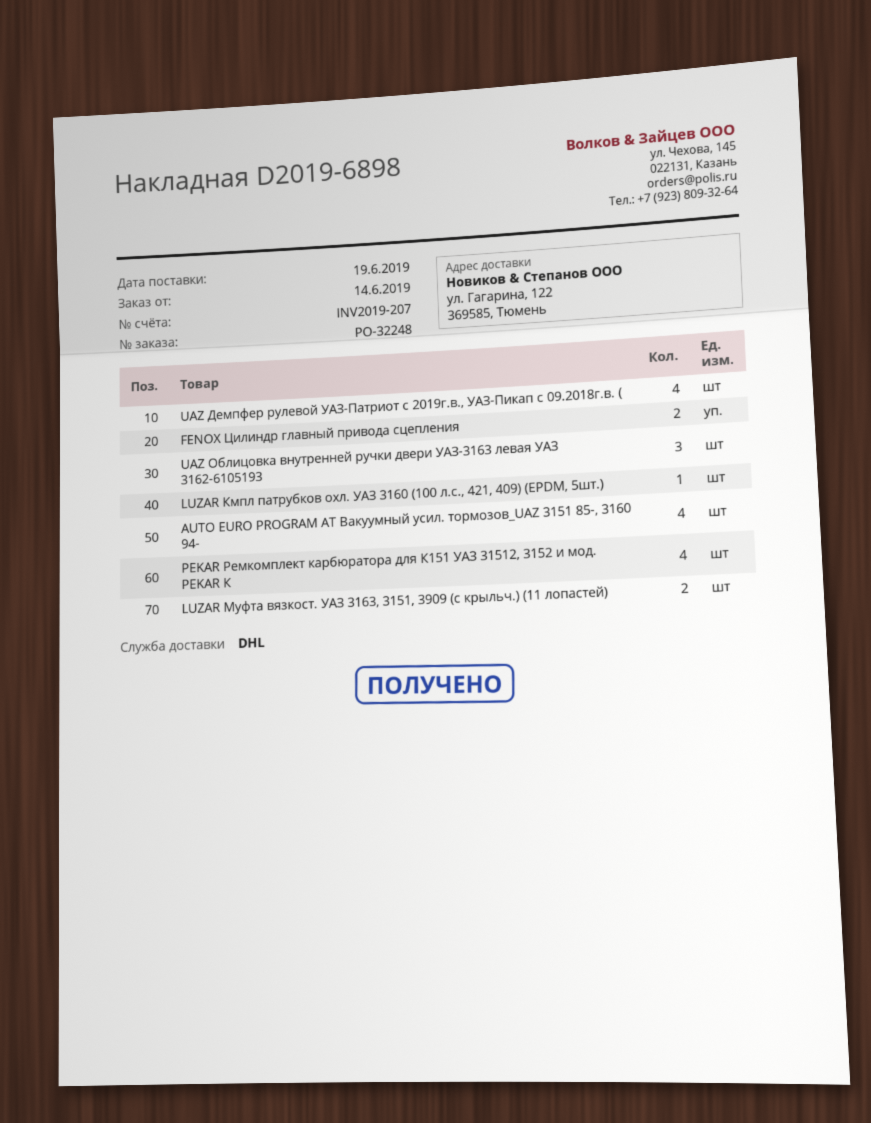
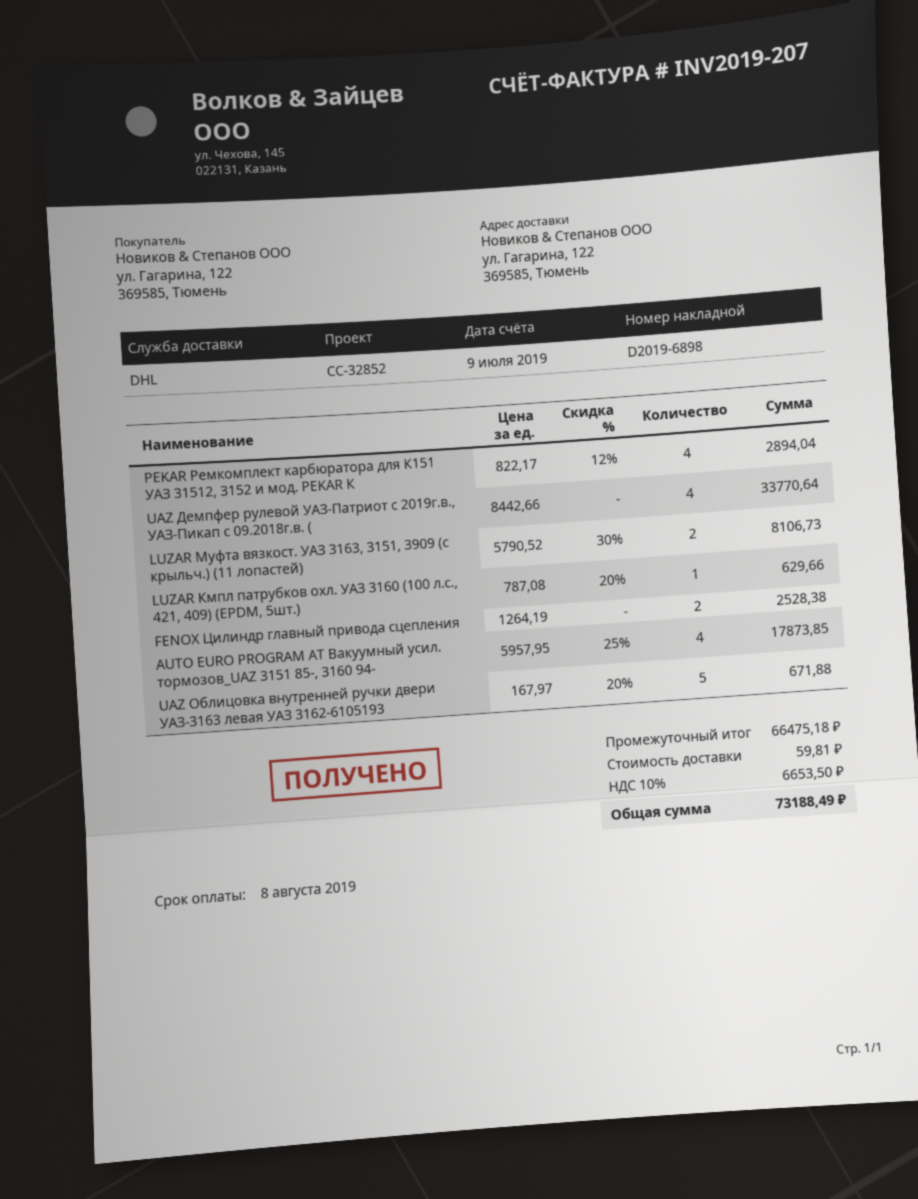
UAZ Облицовка внутренней ручки двери УАЗ-3163 левая УАЗ 3162-6105193: 3 -> 5

